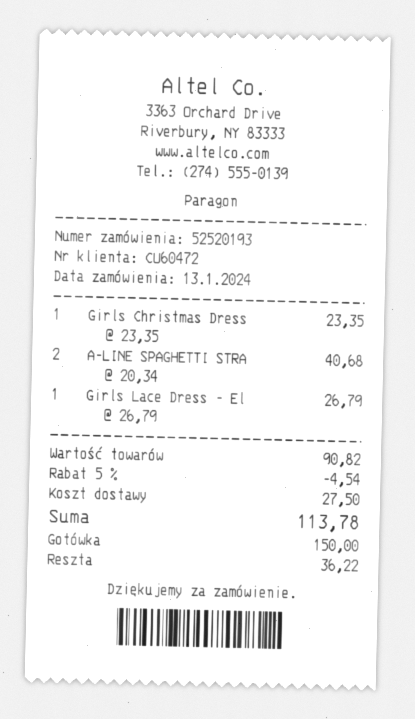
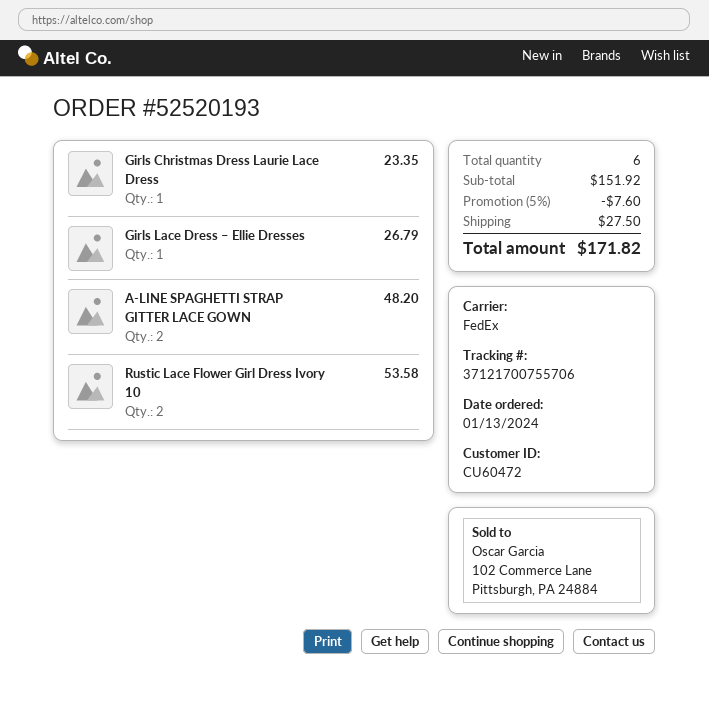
A-LINE SPAGHETTI STRA: 2 for 40.68 -> 2 for 48.20
Rustic Lace Flower Girl Dress Ivory 10: none -> 2 for 53.58
subtotal: 90.82 -> 151.92
discount: 5% = 4.54 -> 5% = 7.60
total: 113.78 -> 171.82

